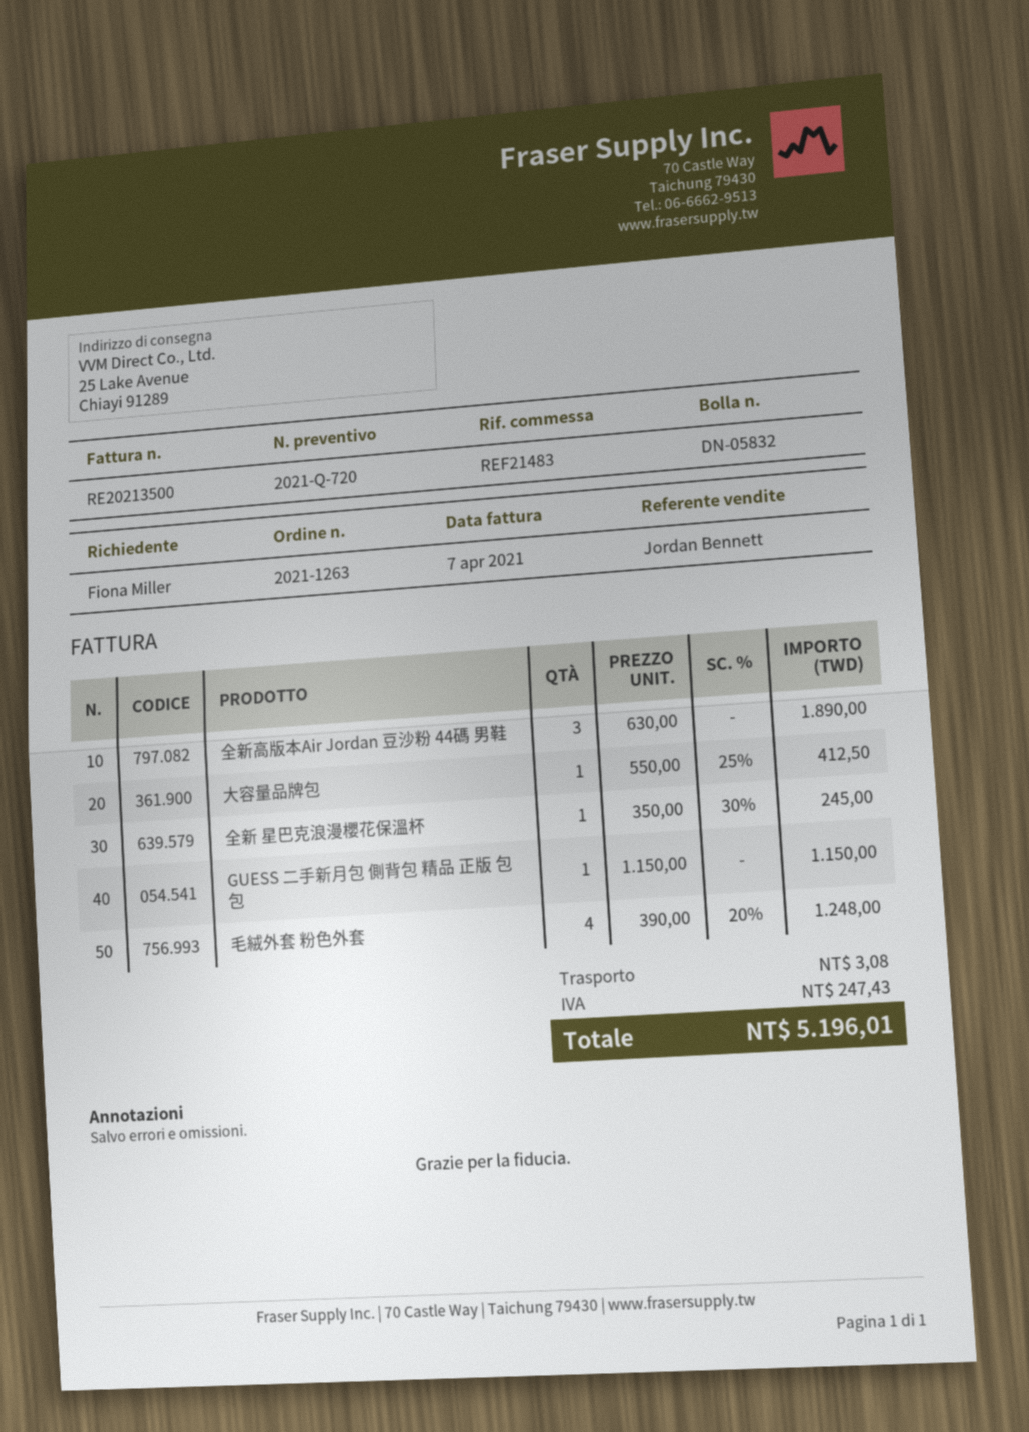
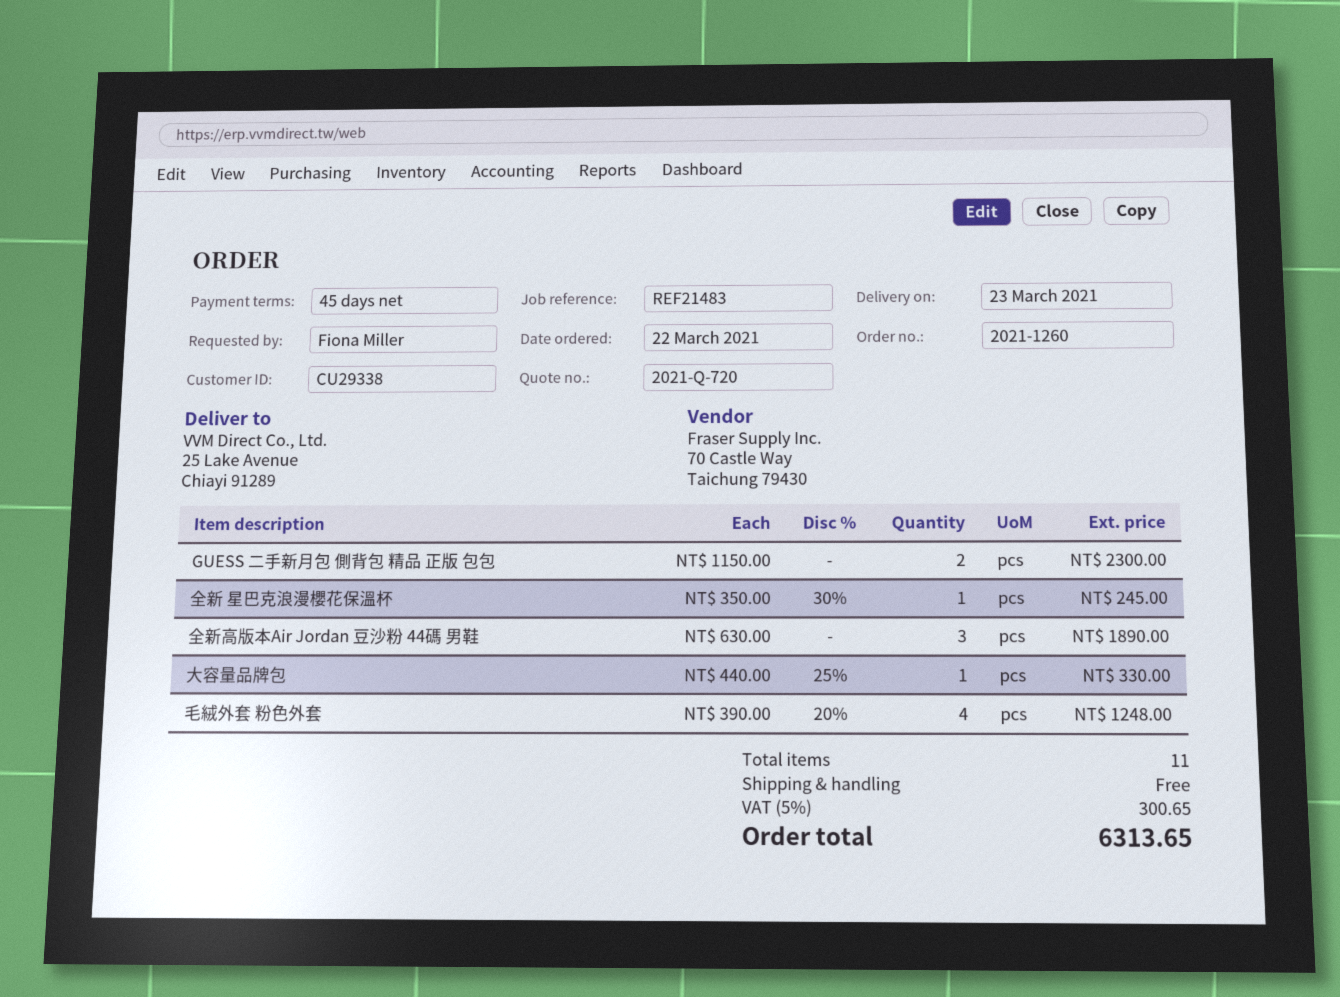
order number: 2021-1263 -> 2021-1260
大容量品牌包: 1 x 550.00 - 25% = 412.50 -> 1 x 440.00 - 25% = 330.00
GUESS 二手新月包 側背包 精品 正版 包包: 1 x 1150.00 = 1150.00 -> 2 x 1150.00 = 2300.00
shipping: 3.08 -> 0.00
tax: 247.43 -> 300.65
total: 5196.01 -> 6313.65

